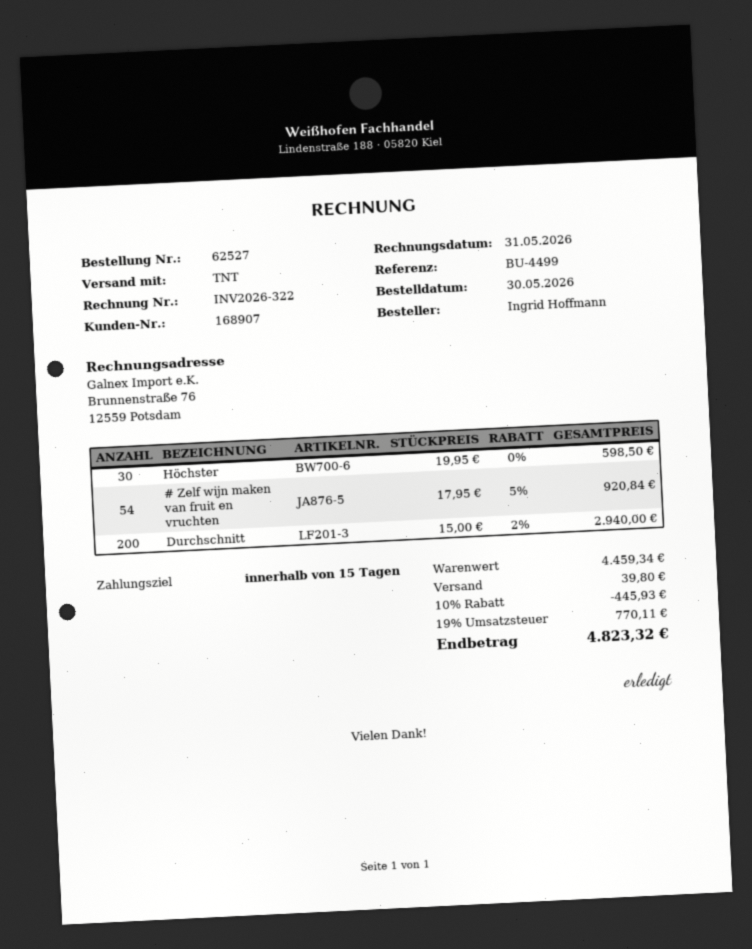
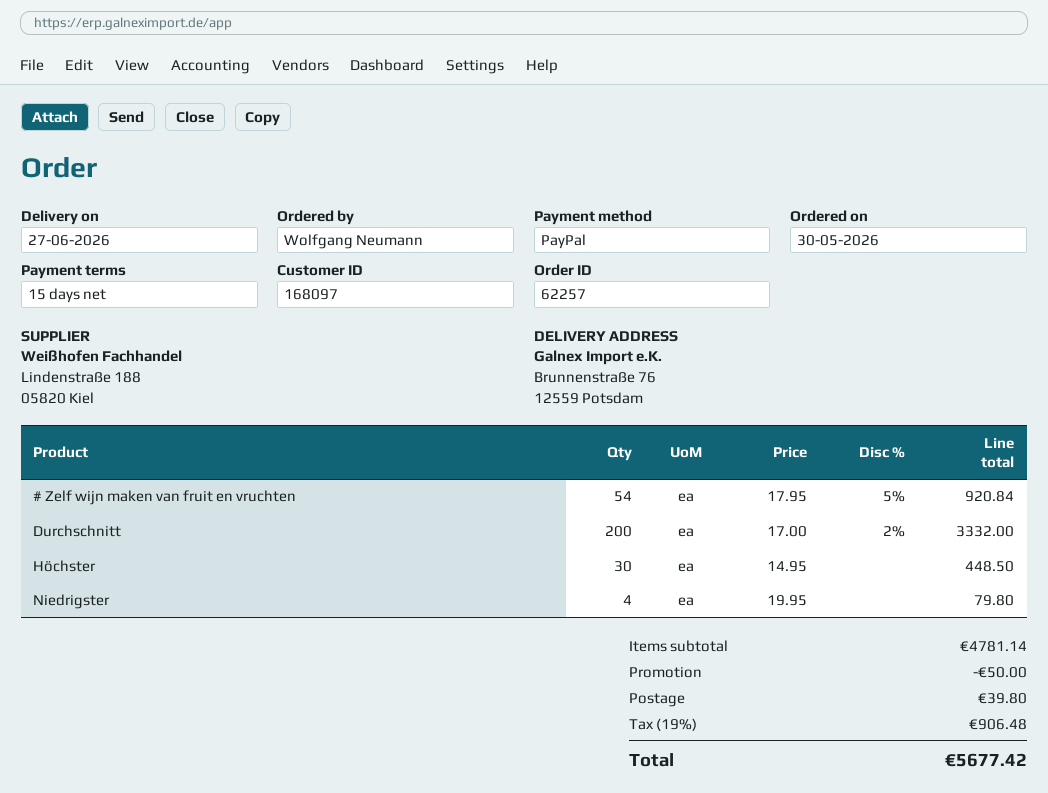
order number: 62527 -> 62257
customer number: 168907 -> 168097
ordered by: Ingrid Hoffmann -> Wolfgang Neumann
Höchster: 30 x 19.95 = 598.50 -> 30 x 14.95 = 448.50
Durchschnitt: 200 x 15.00 - 2% = 2940.00 -> 200 x 17.00 - 2% = 3332.00
Niedrigster: none -> 4 x 19.95 = 79.80
subtotal: 4459.34 -> 4781.14
discount: 445.93 -> 50.00
tax: 19% = 770.11 -> 19% = 906.48
total: 4823.32 -> 5677.42

